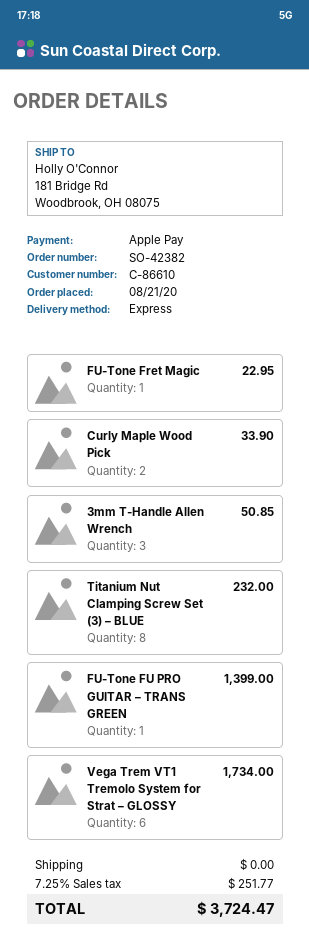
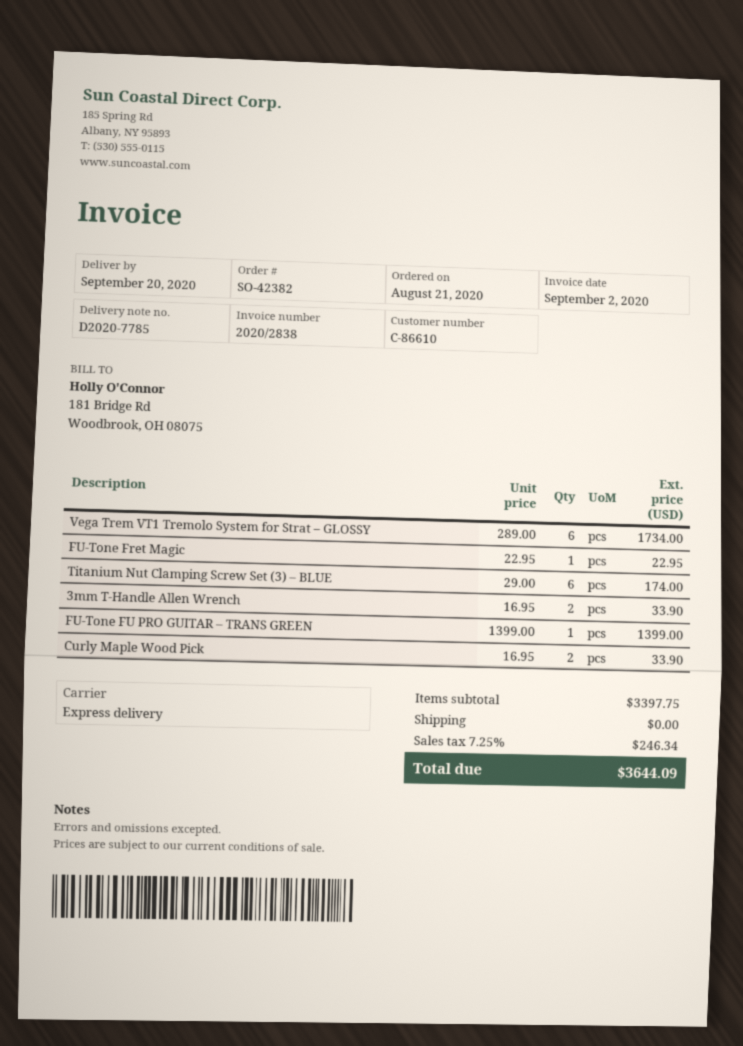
3mm T-Handle Allen Wrench: 3 for 50.85 -> 2 for 33.90
Titanium Nut Clamping Screw Set (3) – BLUE: 8 for 232.00 -> 6 for 174.00
tax: 7.25% = 251.77 -> 7.25% = 246.34
total: 3724.47 -> 3644.09

